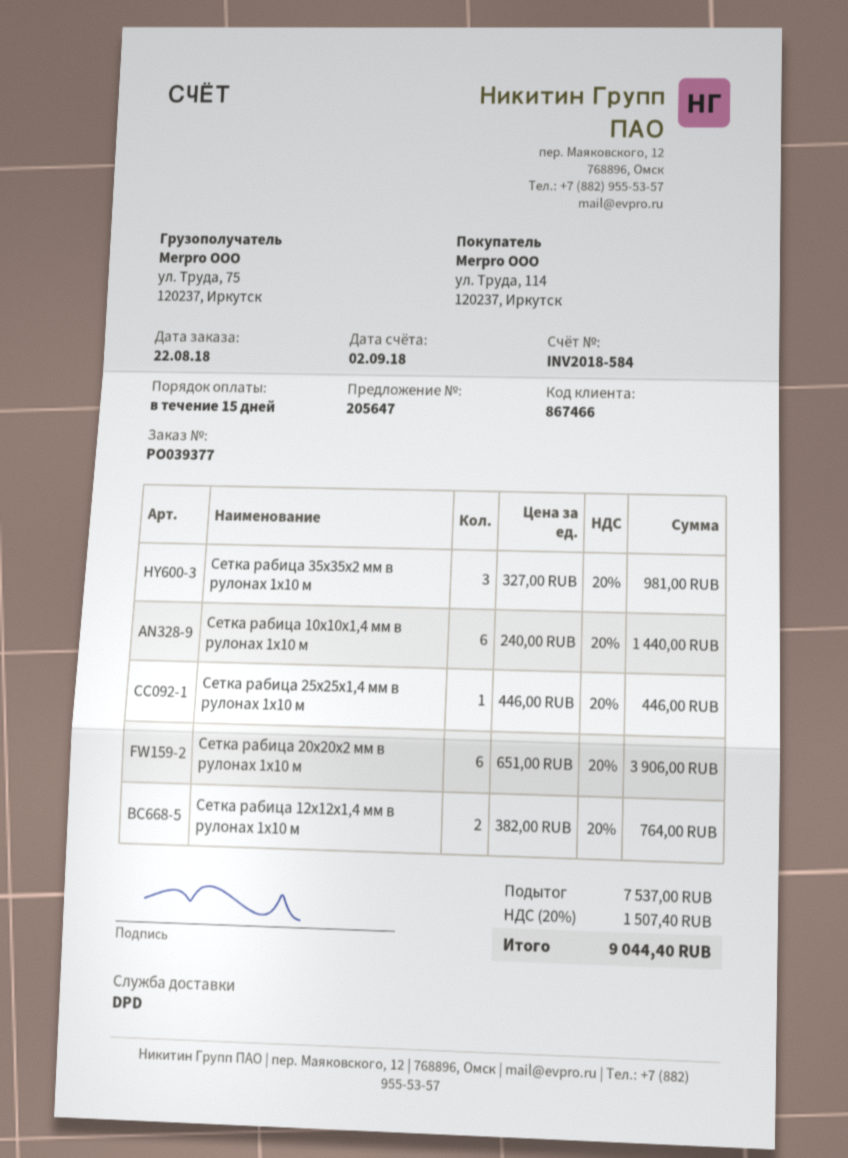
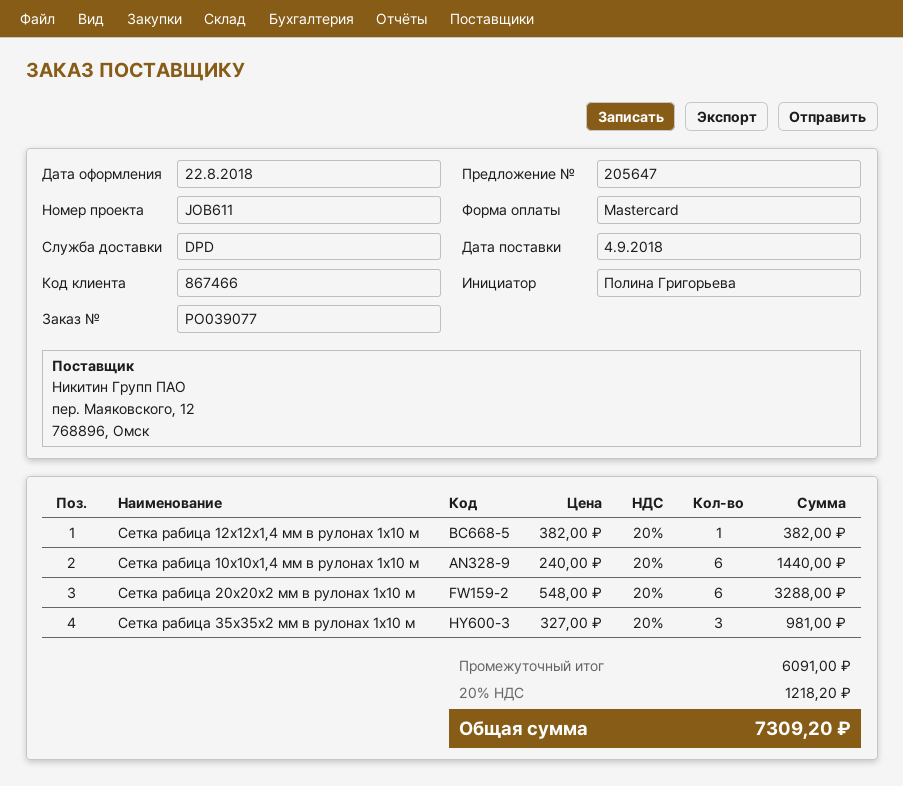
order number: PO039377 -> PO039077
Сетка рабица 25х25х1,4 мм в рулонах 1х10 м: 1 x 446.00 = 446.00 -> none
Сетка рабица 20х20х2 мм в рулонах 1х10 м: 6 x 651.00 = 3906.00 -> 6 x 548.00 = 3288.00
Сетка рабица 12х12х1,4 мм в рулонах 1х10 м: 2 x 382.00 = 764.00 -> 1 x 382.00 = 382.00
subtotal: 7537.00 -> 6091.00
tax: 20% = 1507.40 -> 20% = 1218.20
total: 9044.40 -> 7309.20

